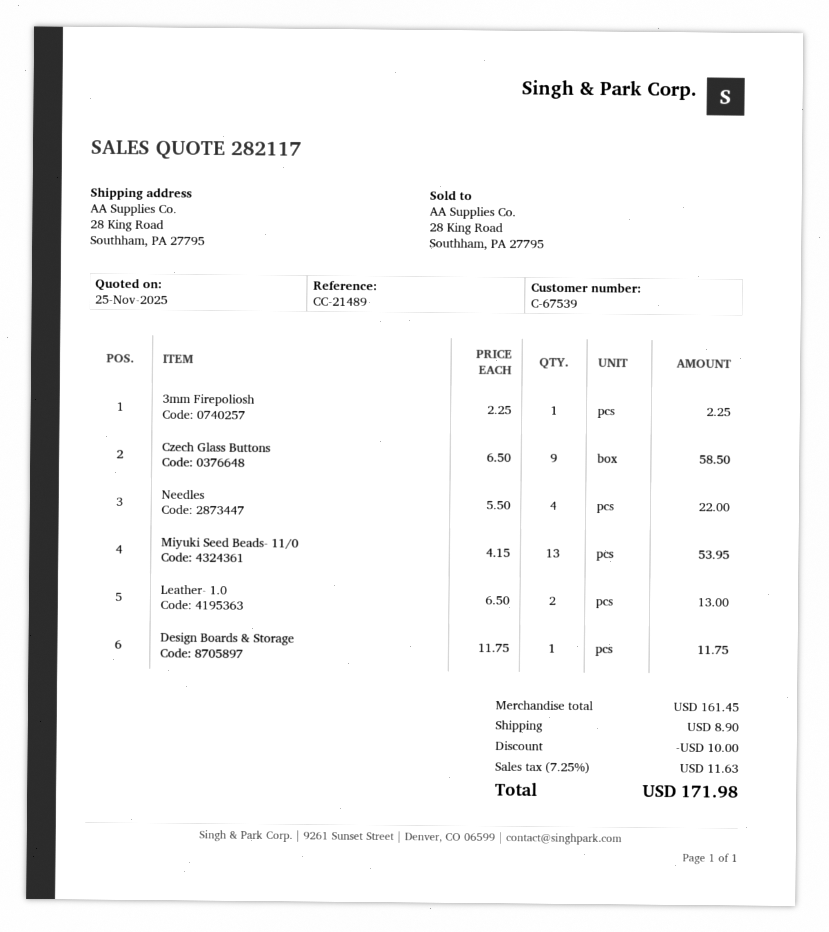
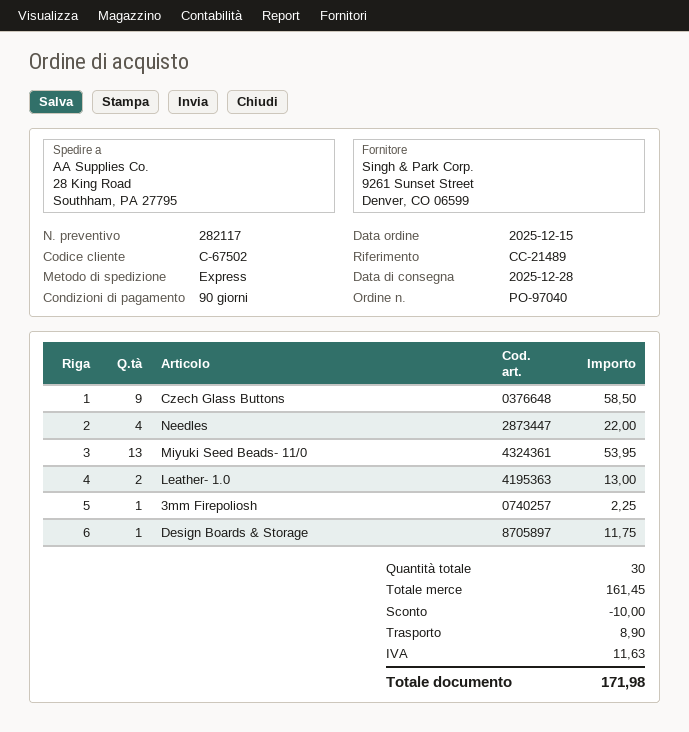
customer number: C-67539 -> C-67502

